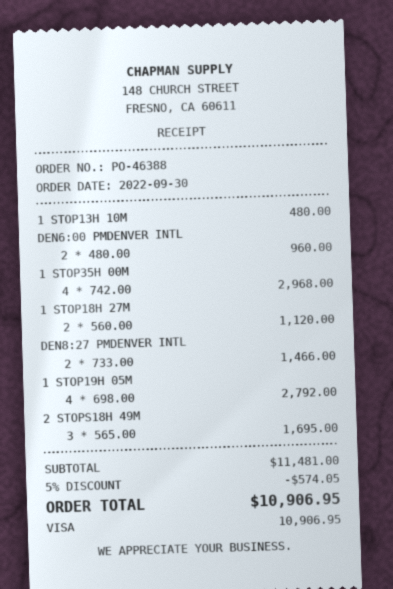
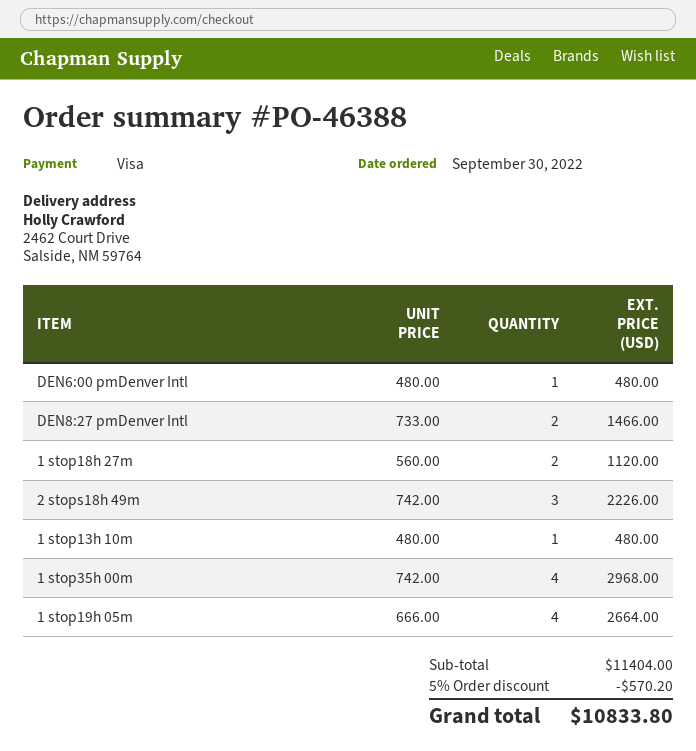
DEN6:00 PMDENVER INTL: 2 x 480.00 = 960.00 -> 1 x 480.00 = 480.00
1 STOP19H 05M: 4 x 698.00 = 2792.00 -> 4 x 666.00 = 2664.00
2 STOPS18H 49M: 3 x 565.00 = 1695.00 -> 3 x 742.00 = 2226.00
subtotal: 11481.00 -> 11404.00
discount: 5% = 574.05 -> 5% = 570.20
total: 10906.95 -> 10833.80

